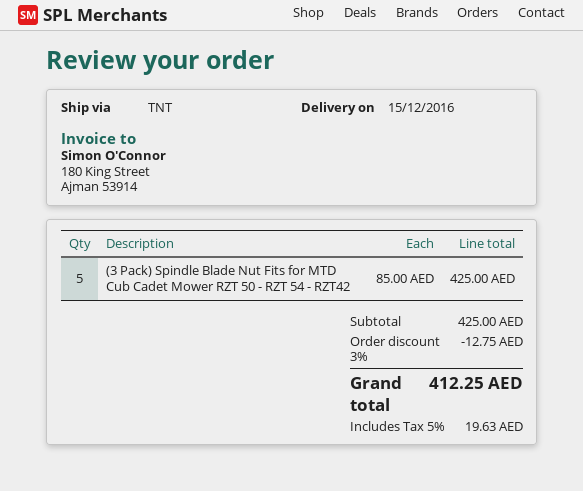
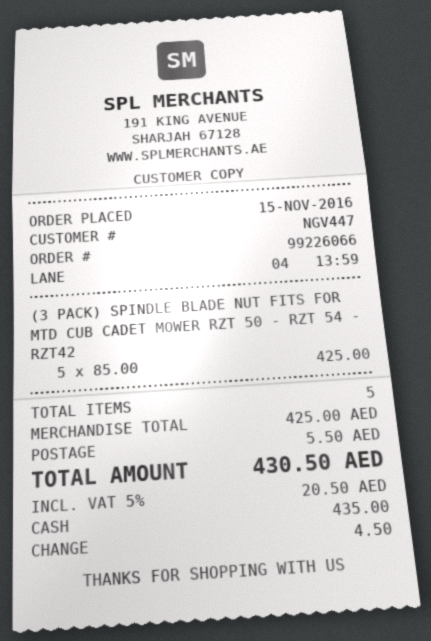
discount: 3% = 12.75 -> none
shipping: none -> 5.50
tax: 5% = 19.63 -> 5% = 20.50
total: 412.25 -> 430.50

